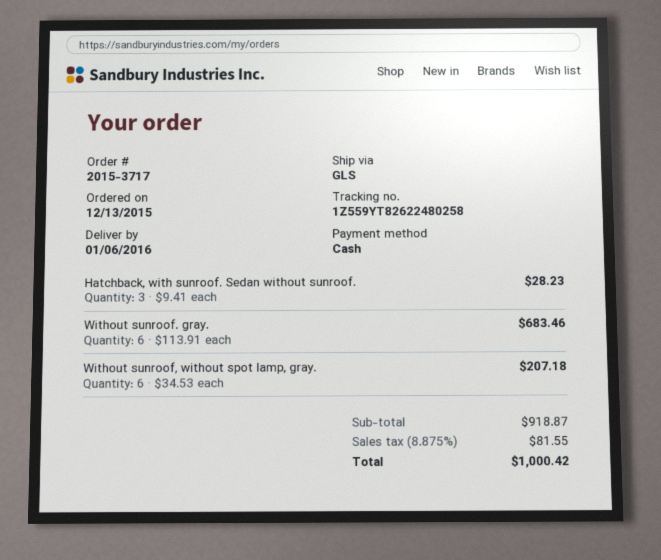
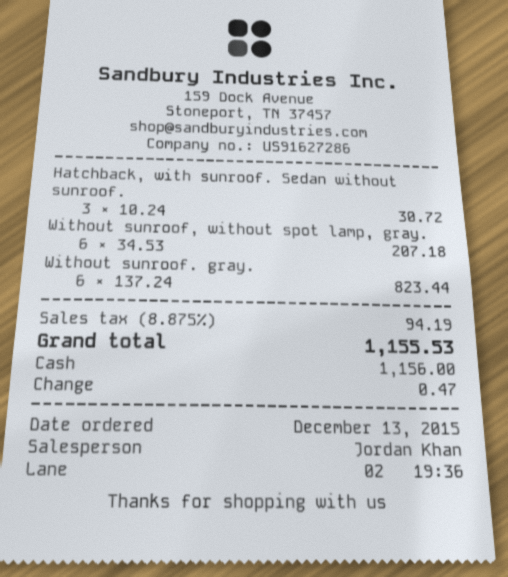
Hatchback, with sunroof. Sedan without sunroof.: 3 x 9.41 = 28.23 -> 3 x 10.24 = 30.72
Without sunroof. gray.: 6 x 113.91 = 683.46 -> 6 x 137.24 = 823.44
tax: 8.875% = 81.55 -> 8.875% = 94.19
total: 1000.42 -> 1155.53

